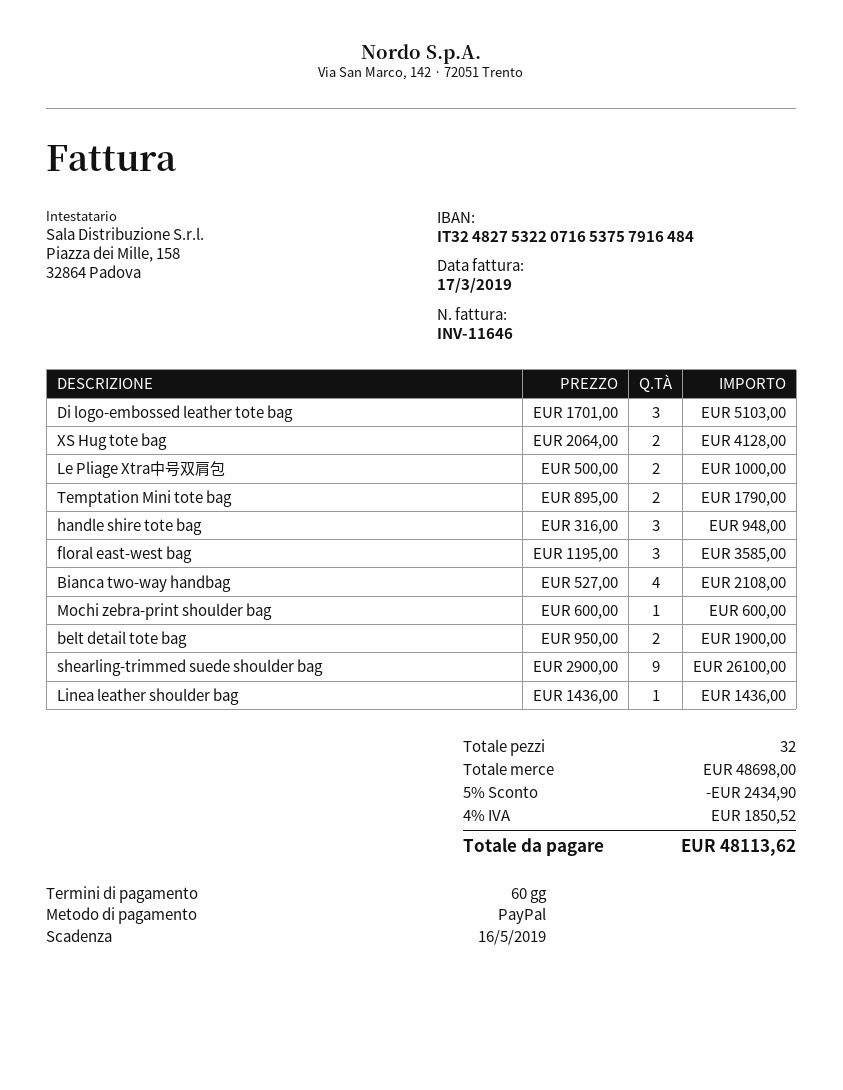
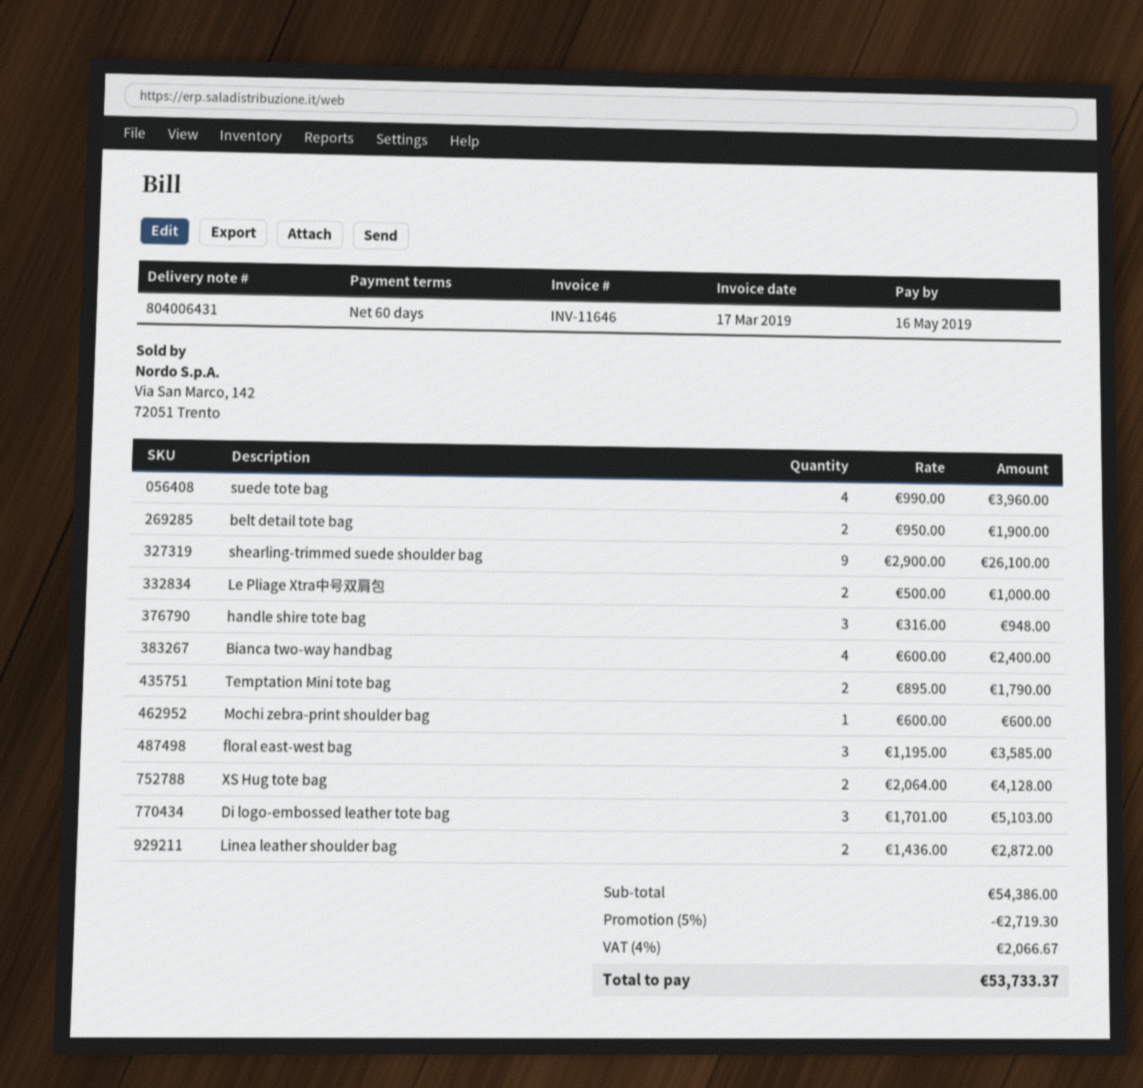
Bianca two-way handbag: 4 x 527.00 = 2108.00 -> 4 x 600.00 = 2400.00
Linea leather shoulder bag: 1 x 1436.00 = 1436.00 -> 2 x 1436.00 = 2872.00
suede tote bag: none -> 4 x 990.00 = 3960.00
subtotal: 48698.00 -> 54386.00
discount: 5% = 2434.90 -> 5% = 2719.30
tax: 4% = 1850.52 -> 4% = 2066.67
total: 48113.62 -> 53733.37

